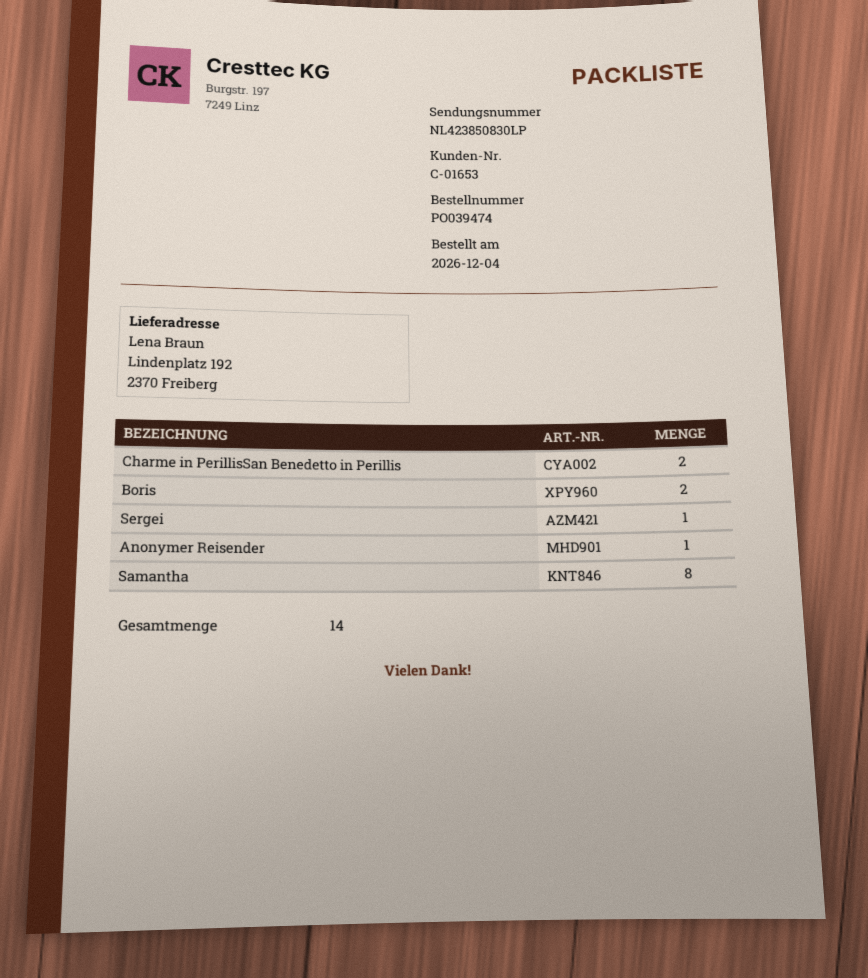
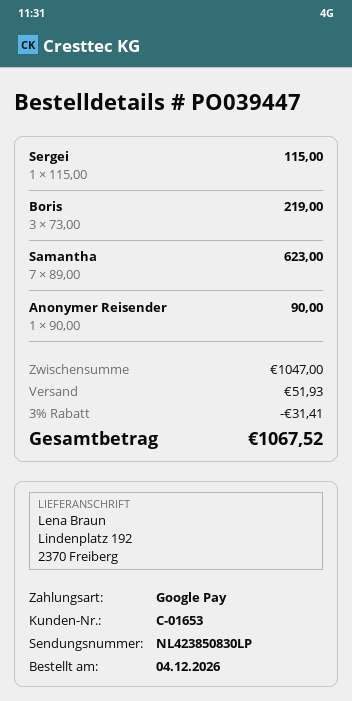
order number: PO039474 -> PO039447
Charme in PerillisSan Benedetto in Perillis: 2 -> none
Boris: 2 -> 3
Samantha: 8 -> 7

